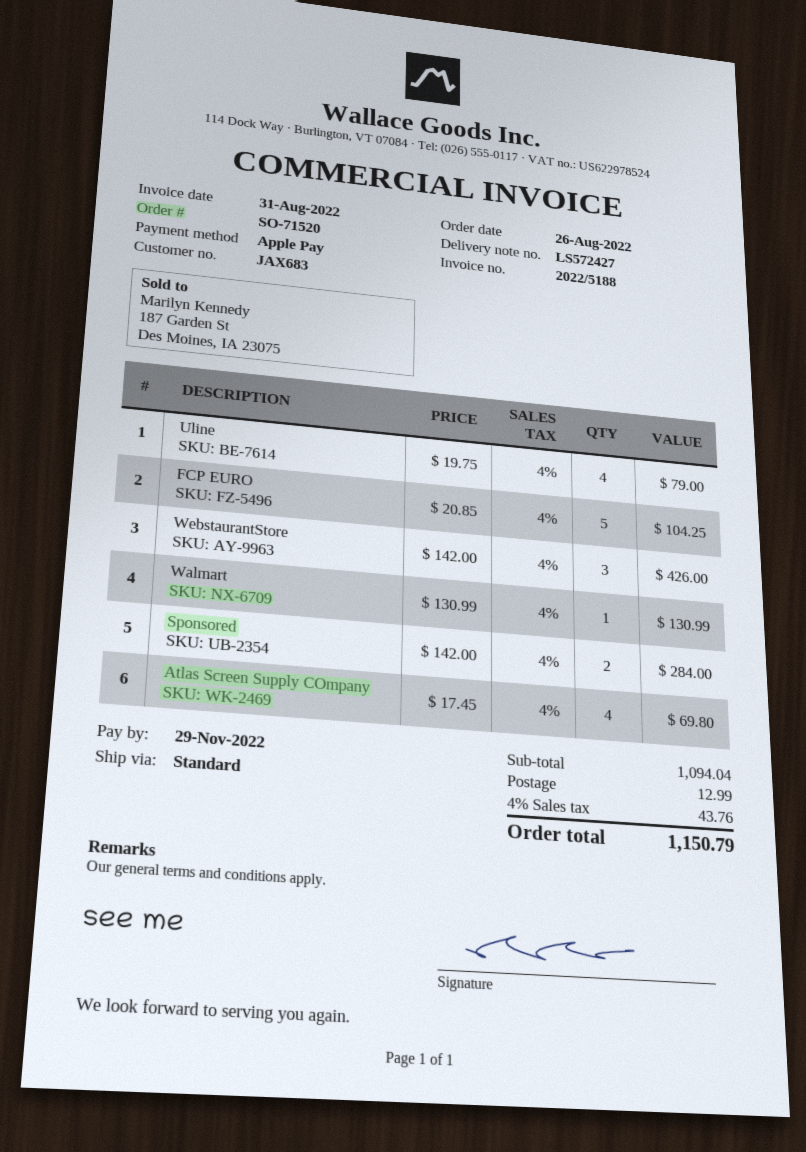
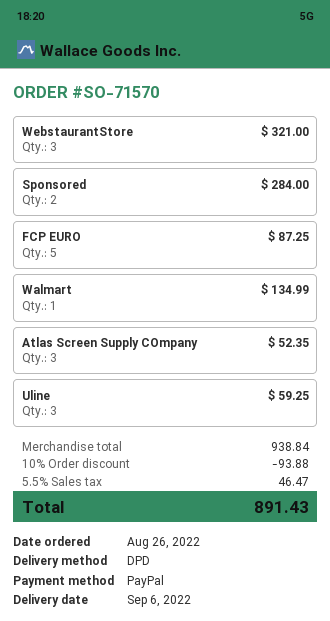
order number: SO-71520 -> SO-71570
payment method: Apple Pay -> PayPal
shipping method: standard -> DPD
Uline: 4 for 79.00 -> 3 for 59.25
FCP EURO: 5 for 104.25 -> 5 for 87.25
WebstaurantStore: 3 for 426.00 -> 3 for 321.00
Walmart: 1 for 130.99 -> 1 for 134.99
Atlas Screen Supply COmpany: 4 for 69.80 -> 3 for 52.35
subtotal: 1094.04 -> 938.84
discount: none -> 10% = 93.88
shipping: 12.99 -> none
tax: 4% = 43.76 -> 5.5% = 46.47
total: 1150.79 -> 891.43

